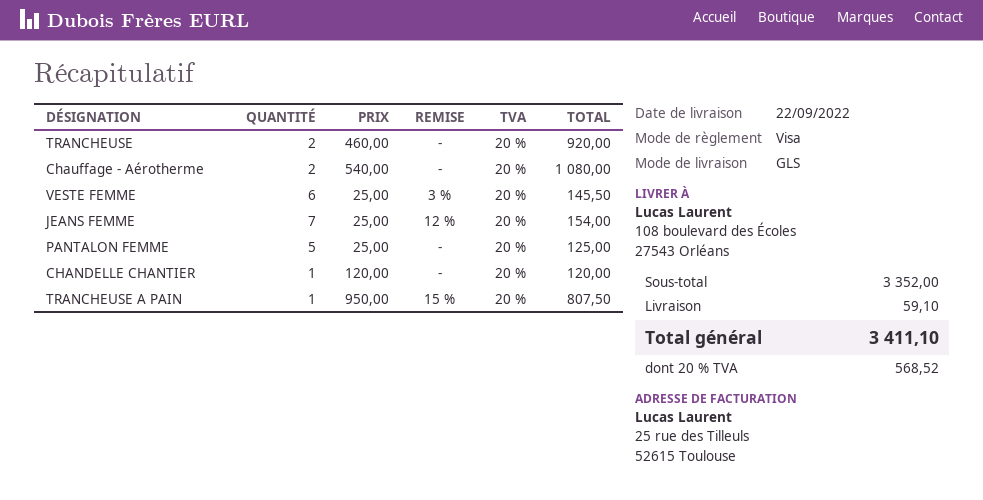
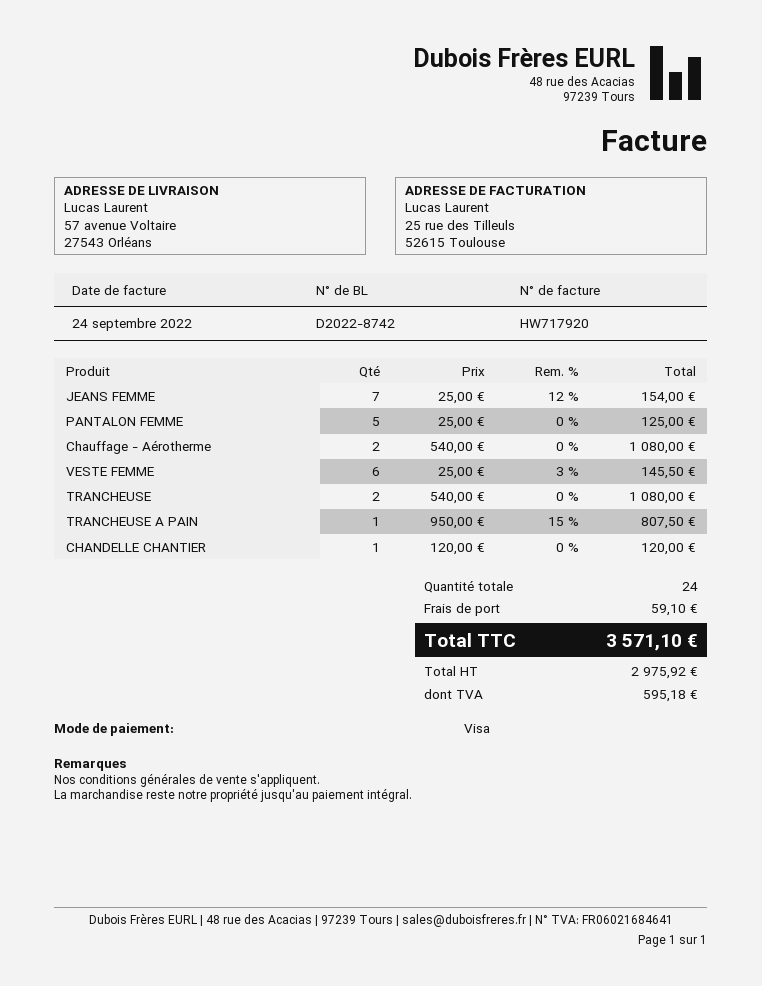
ship to: 108 boulevard des Écoles, 27543 Orléans -> 57 avenue Voltaire, 27543 Orléans
TRANCHEUSE: 2 x 460.00 = 920.00 -> 2 x 540.00 = 1080.00
tax: 568.52 -> 595.18
total: 3411.10 -> 3571.10

